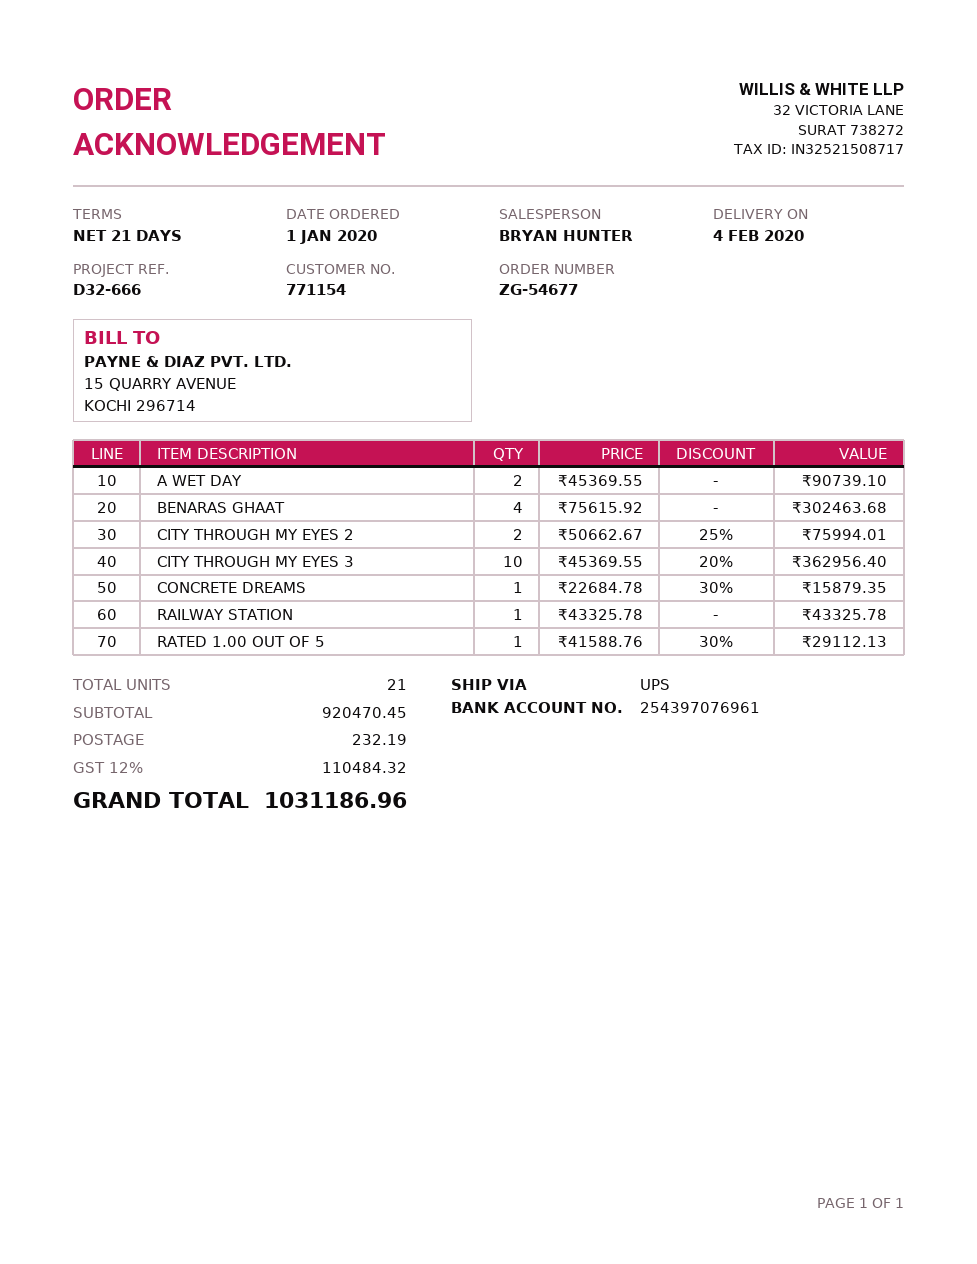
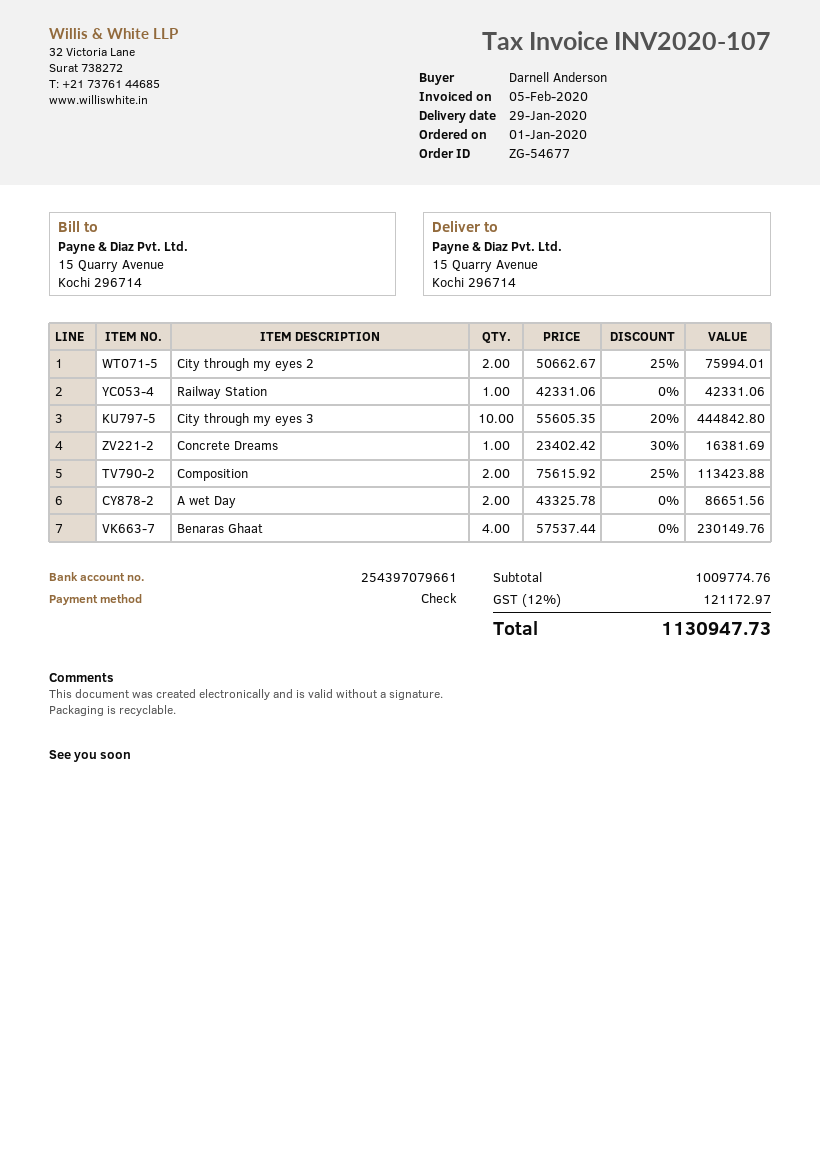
delivery date: 2020-02-04 -> 2020-01-29
bank account: 254397076961 -> 254397079661
A WET DAY: 2 x 45369.55 = 90739.10 -> 2 x 43325.78 = 86651.56
BENARAS GHAAT: 4 x 75615.92 = 302463.68 -> 4 x 57537.44 = 230149.76
CITY THROUGH MY EYES 3: 10 x 45369.55 - 20% = 362956.40 -> 10 x 55605.35 - 20% = 444842.80
CONCRETE DREAMS: 1 x 22684.78 - 30% = 15879.35 -> 1 x 23402.42 - 30% = 16381.69
RAILWAY STATION: 1 x 43325.78 = 43325.78 -> 1 x 42331.06 = 42331.06
RATED 1.00 OUT OF 5: 1 x 41588.76 - 30% = 29112.13 -> none
Composition: none -> 2 x 75615.92 - 25% = 113423.88
subtotal: 920470.45 -> 1009774.76
shipping: 232.19 -> none
tax: 12% = 110484.32 -> 12% = 121172.97
total: 1031186.96 -> 1130947.73

